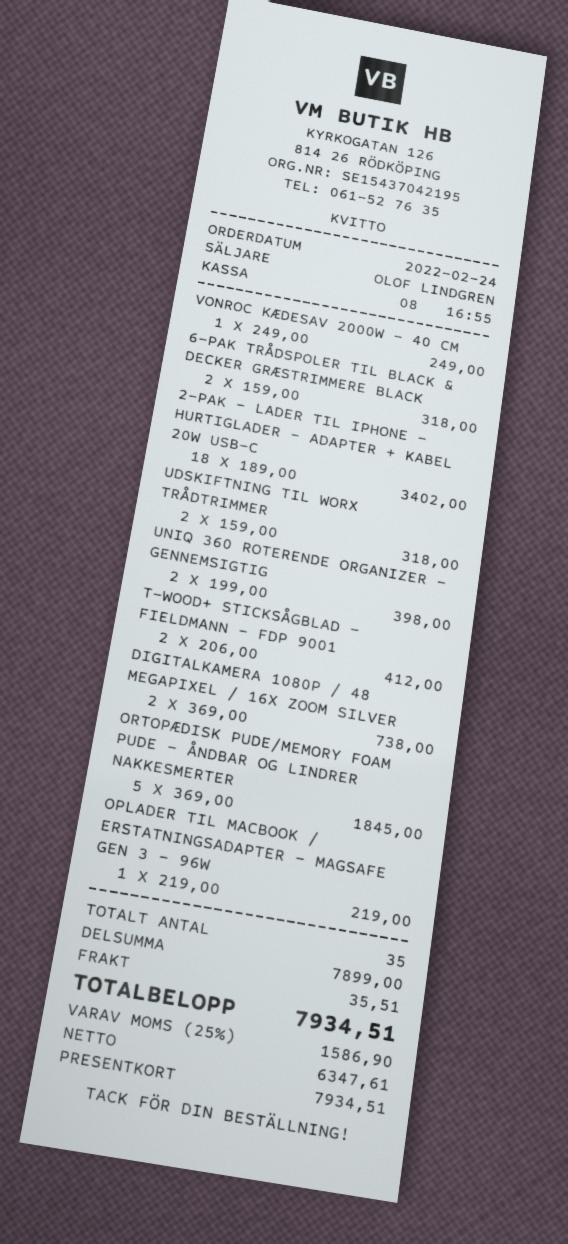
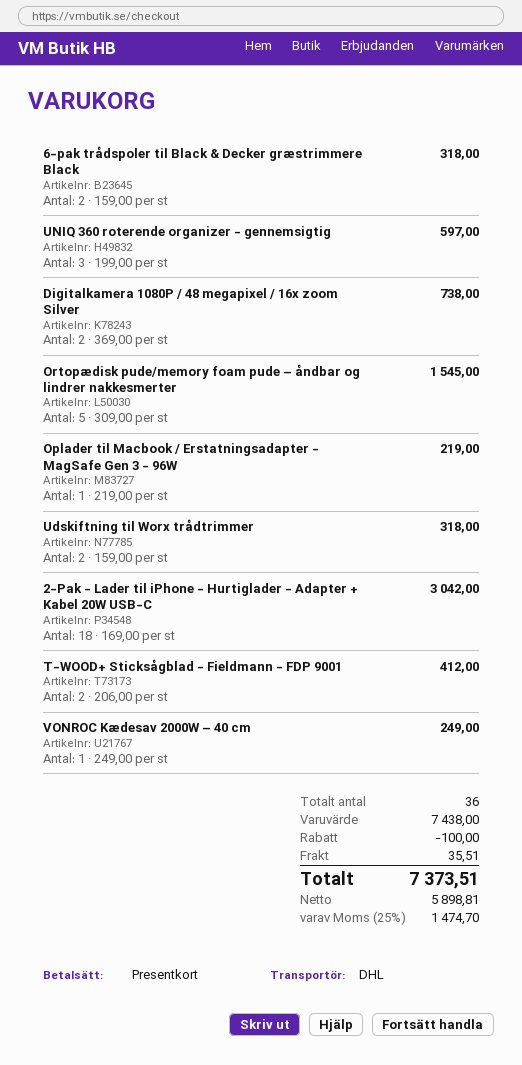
2-PAK - LADER TIL IPHONE - HURTIGLADER - ADAPTER + KABEL 20W USB-C: 18 x 189.00 = 3402.00 -> 18 x 169.00 = 3042.00
UNIQ 360 ROTERENDE ORGANIZER - GENNEMSIGTIG: 2 x 199.00 = 398.00 -> 3 x 199.00 = 597.00
ORTOPÆDISK PUDE/MEMORY FOAM PUDE – ÅNDBAR OG LINDRER NAKKESMERTER: 5 x 369.00 = 1845.00 -> 5 x 309.00 = 1545.00
total quantity: 35 -> 36
subtotal: 7899.00 -> 7438.00
discount: none -> 100.00
net: 6347.61 -> 5898.81
tax: 25% = 1586.90 -> 25% = 1474.70
total: 7934.51 -> 7373.51

